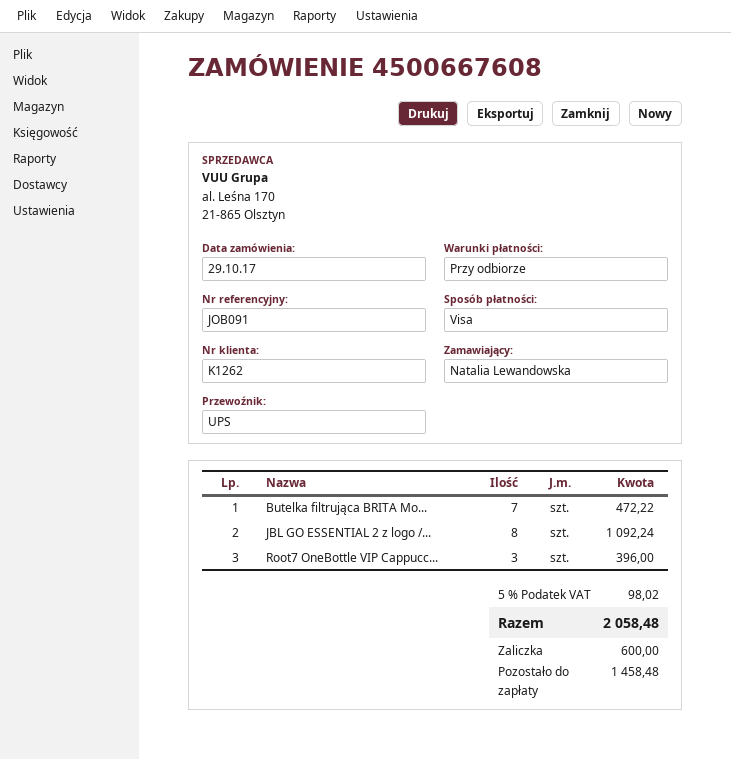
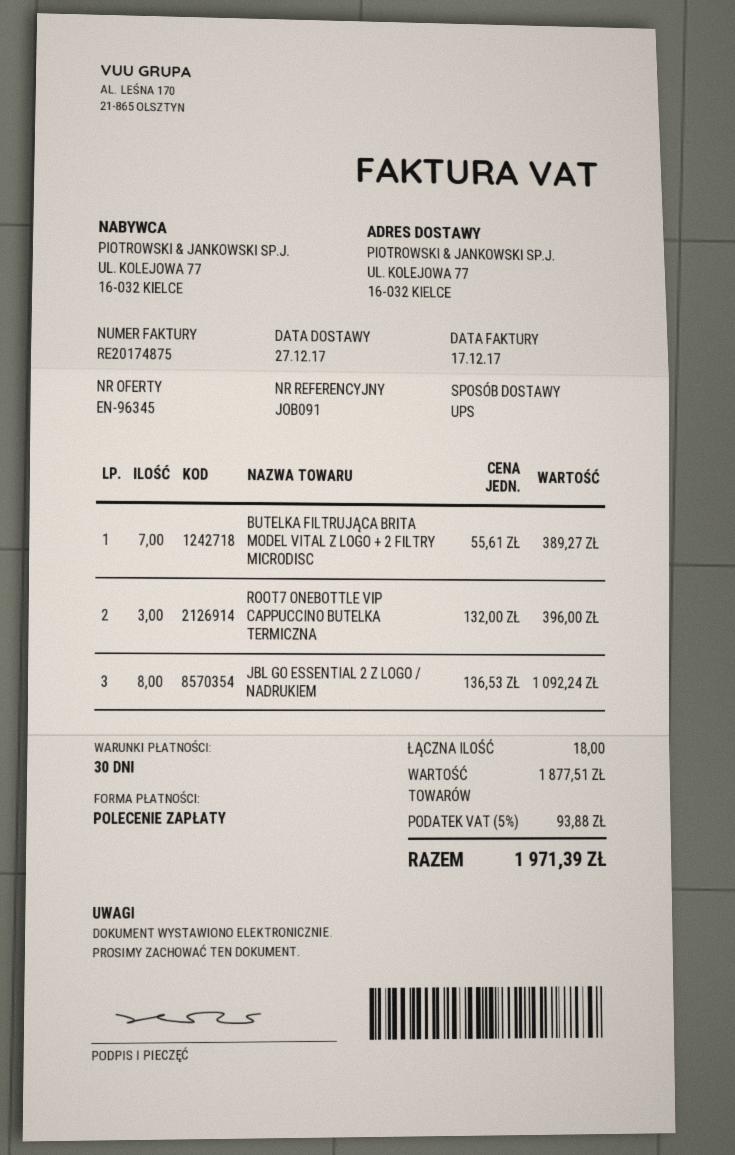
payment terms: on receipt -> 30 days
payment method: Visa -> direct debit
Butelka filtrująca BRITA Mo...: 7 for 472.22 -> 7 for 389.27
tax: 5% = 98.02 -> 5% = 93.88
total: 2058.48 -> 1971.39

